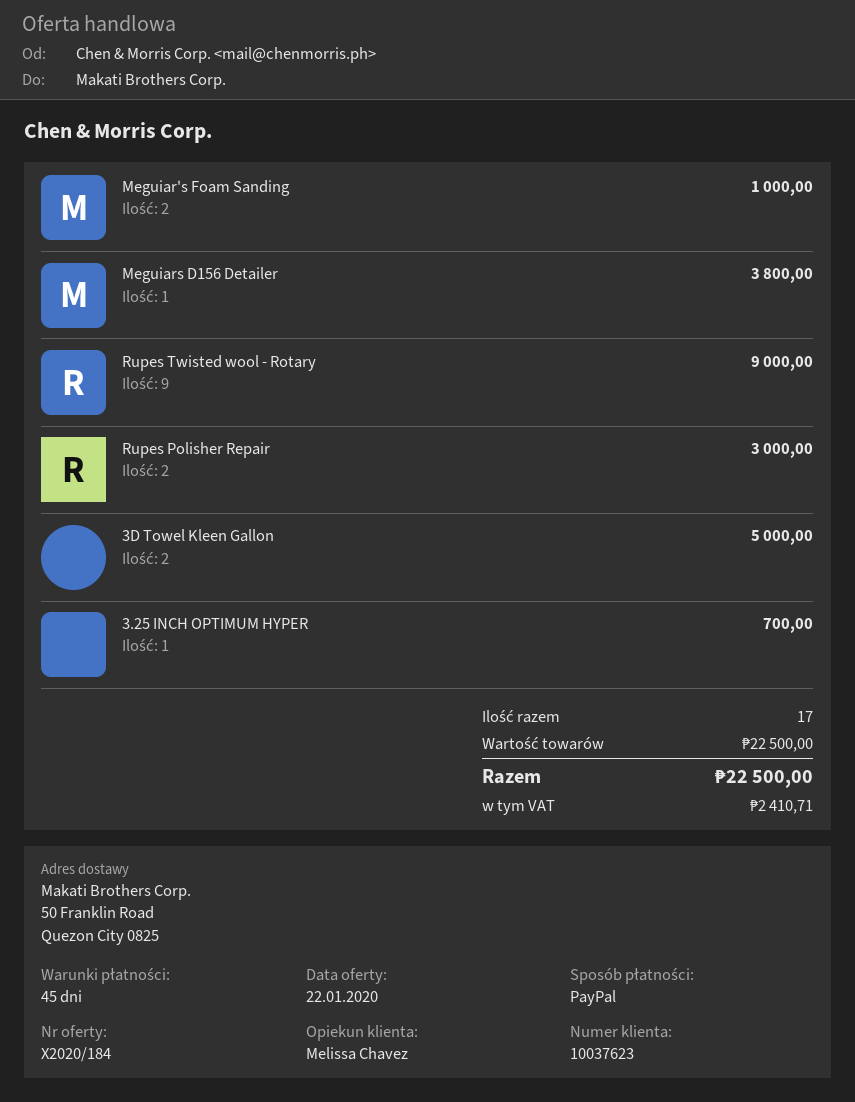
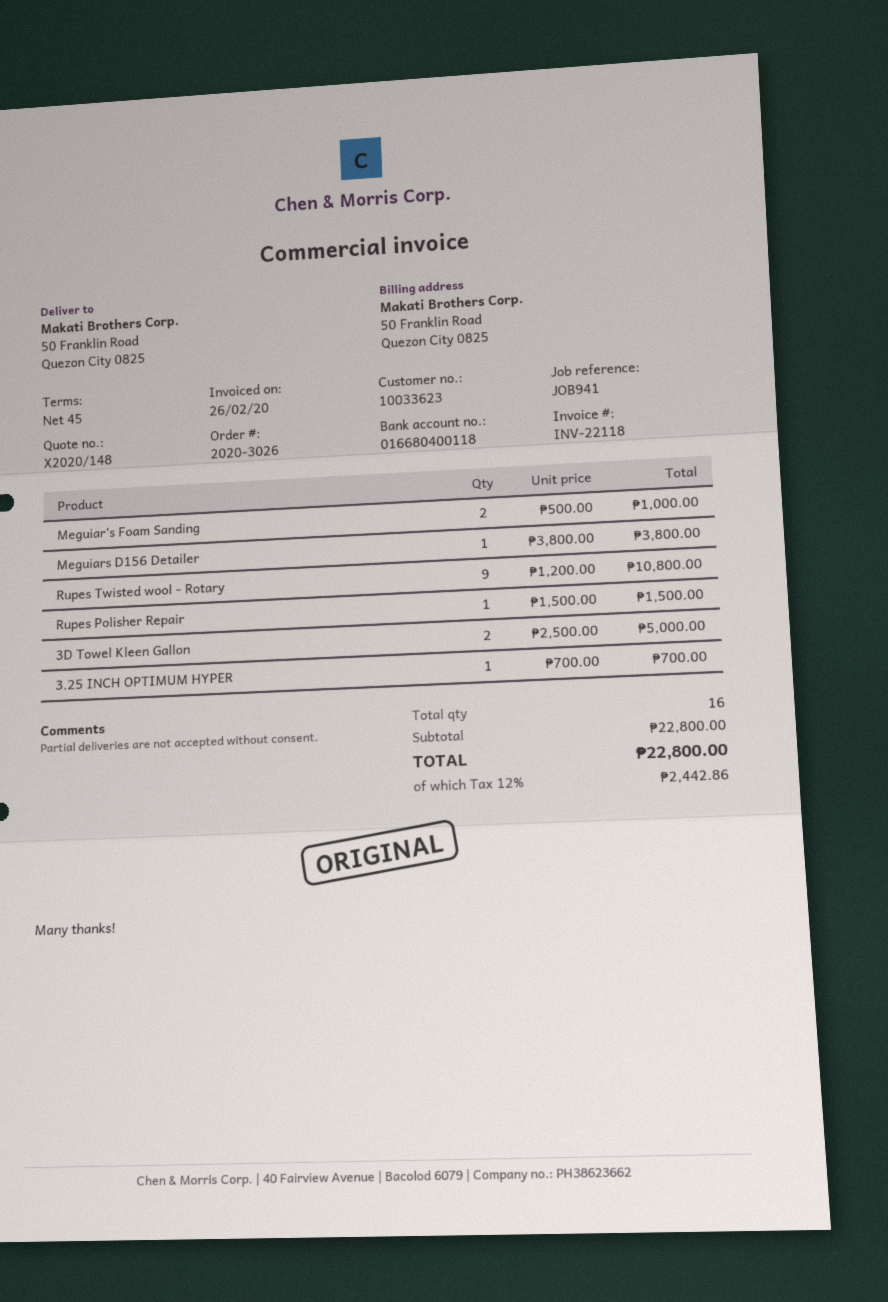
quote number: X2020/184 -> X2020/148
customer number: 10037623 -> 10033623
Rupes Twisted wool - Rotary: 9 for 9000.00 -> 9 for 10800.00
Rupes Polisher Repair: 2 for 3000.00 -> 1 for 1500.00
total quantity: 17 -> 16
subtotal: 22500.00 -> 22800.00
tax: 2410.71 -> 2442.86
total: 22500.00 -> 22800.00

